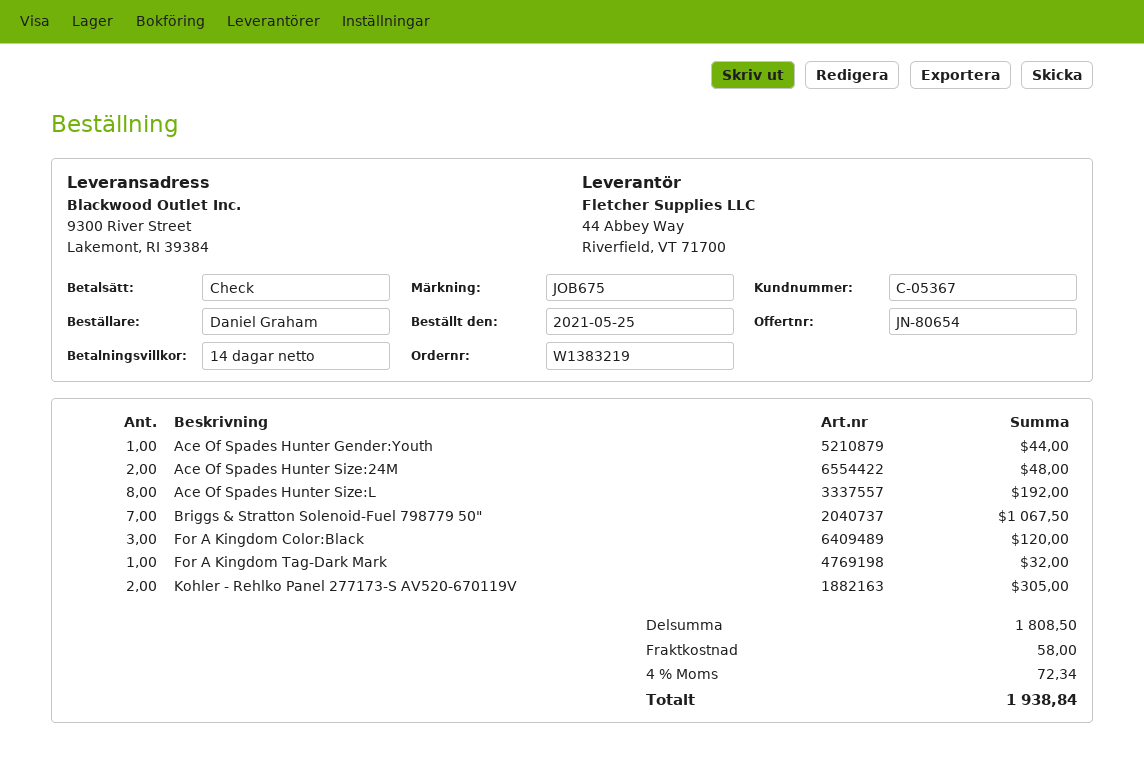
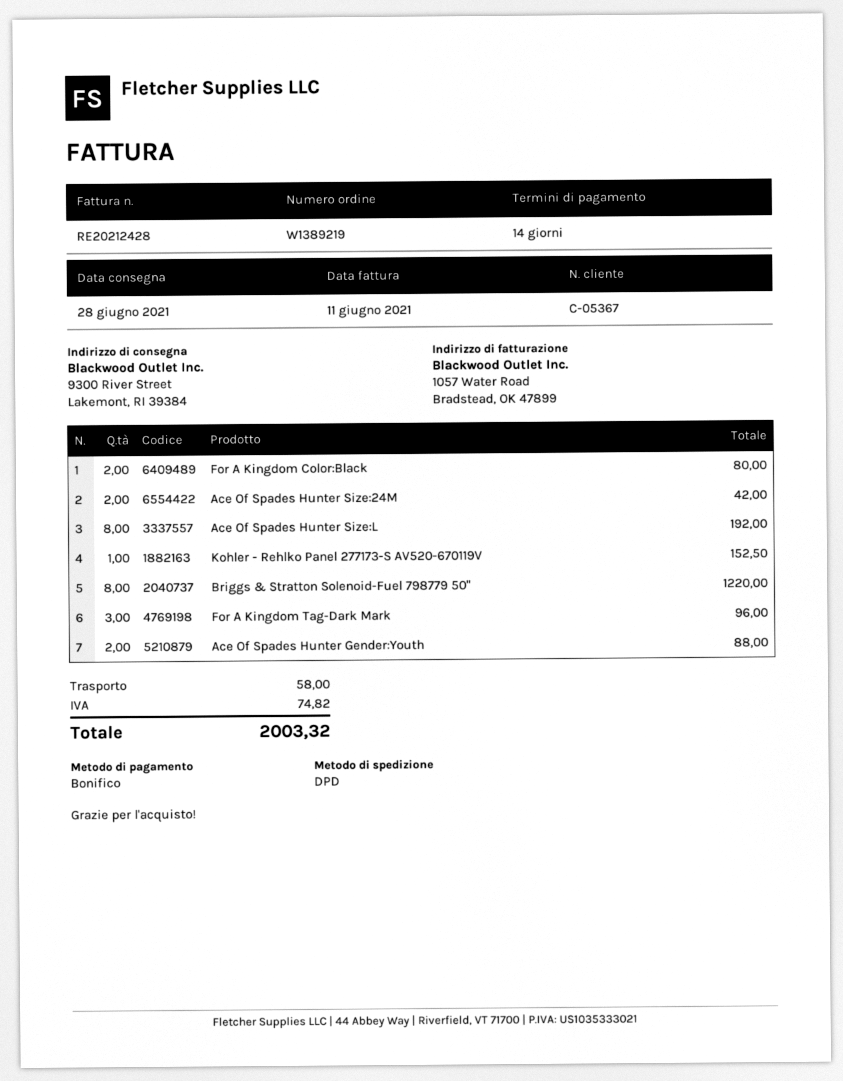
order number: W1383219 -> W1389219
payment method: cheque -> bank transfer
Ace Of Spades Hunter Gender:Youth: 1 for 44.00 -> 2 for 88.00
Ace Of Spades Hunter Size:24M: 2 for 48.00 -> 2 for 42.00
Briggs & Stratton Solenoid-Fuel 798779 50": 7 for 1067.50 -> 8 for 1220.00
For A Kingdom Color:Black: 3 for 120.00 -> 2 for 80.00
For A Kingdom Tag-Dark Mark: 1 for 32.00 -> 3 for 96.00
Kohler - Rehlko Panel 277173-S AV520-670119V: 2 for 305.00 -> 1 for 152.50
tax: 72.34 -> 74.82
total: 1938.84 -> 2003.32

